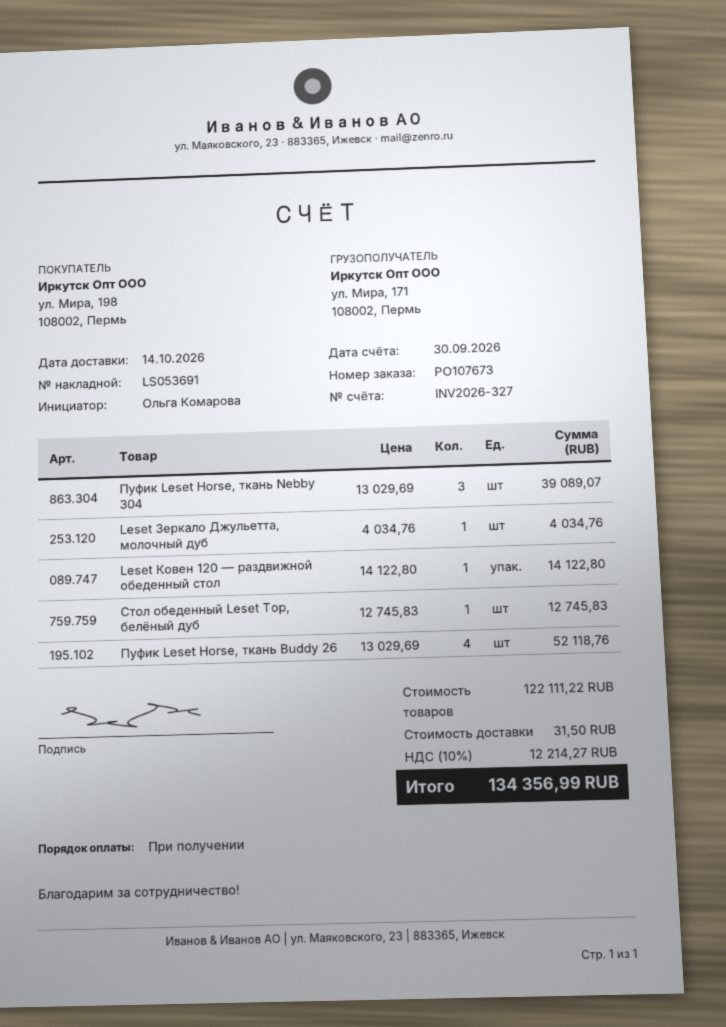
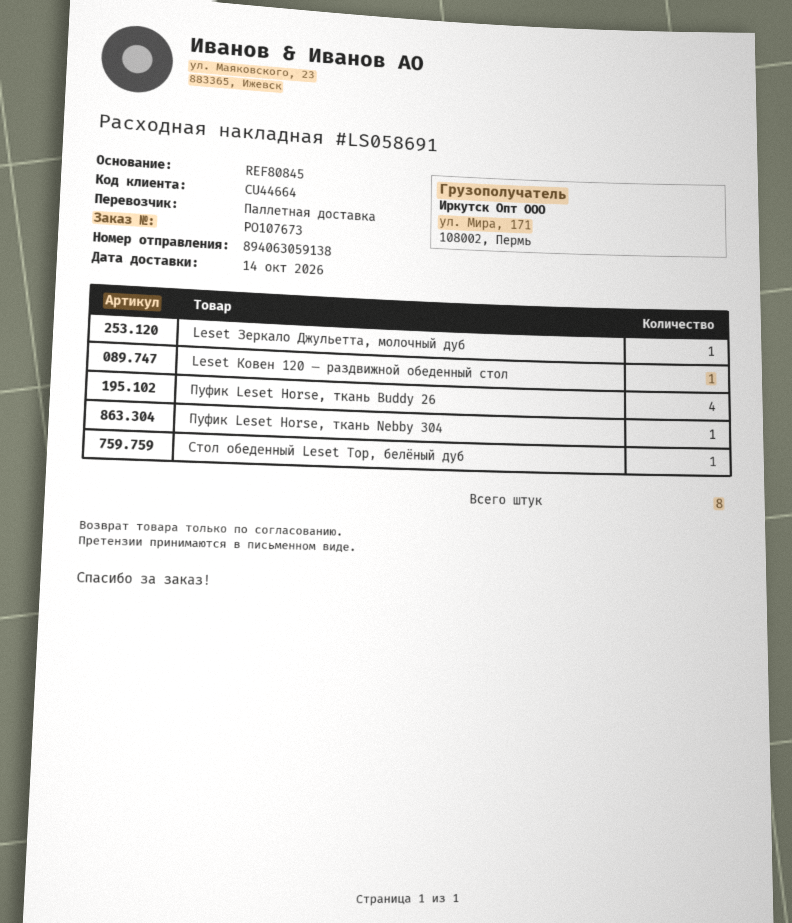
delivery note number: LS053691 -> LS058691
Пуфик Leset Horse, ткань Nebby 304: 3 -> 1

